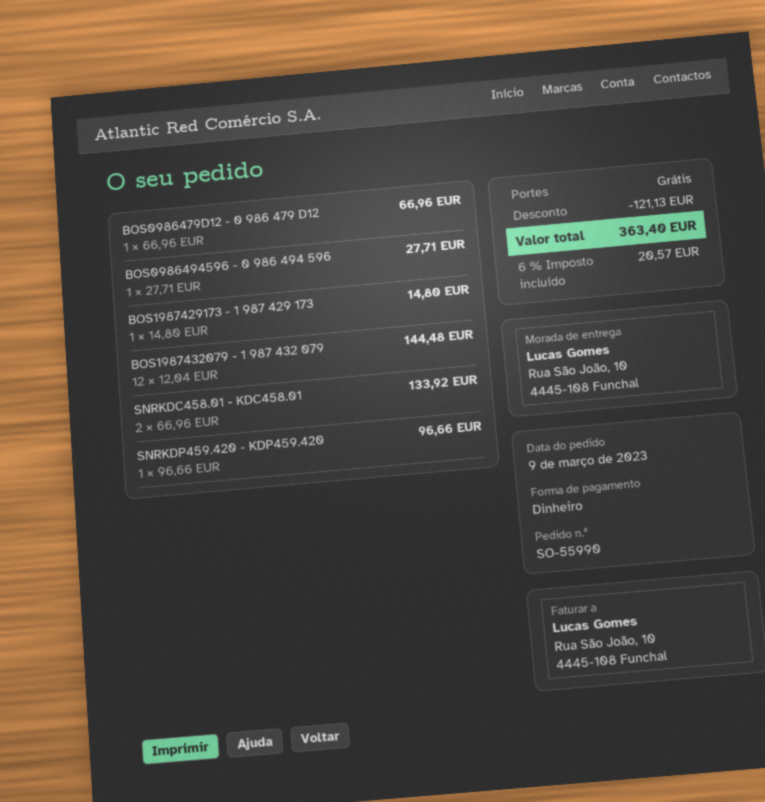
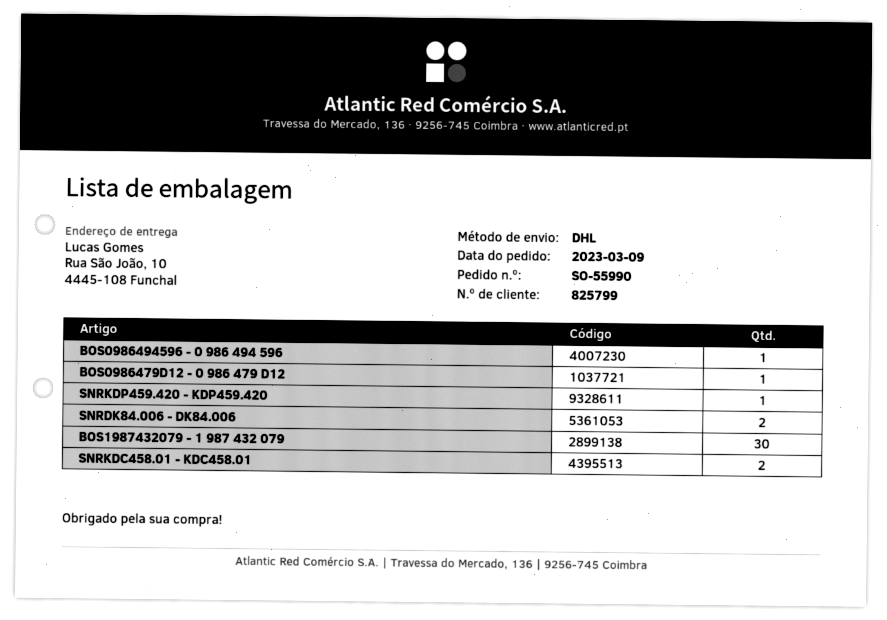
BOS1987429173 - 1 987 429 173: 1 -> none
BOS1987432079 - 1 987 432 079: 12 -> 30
SNRDK84.006 - DK84.006: none -> 2

